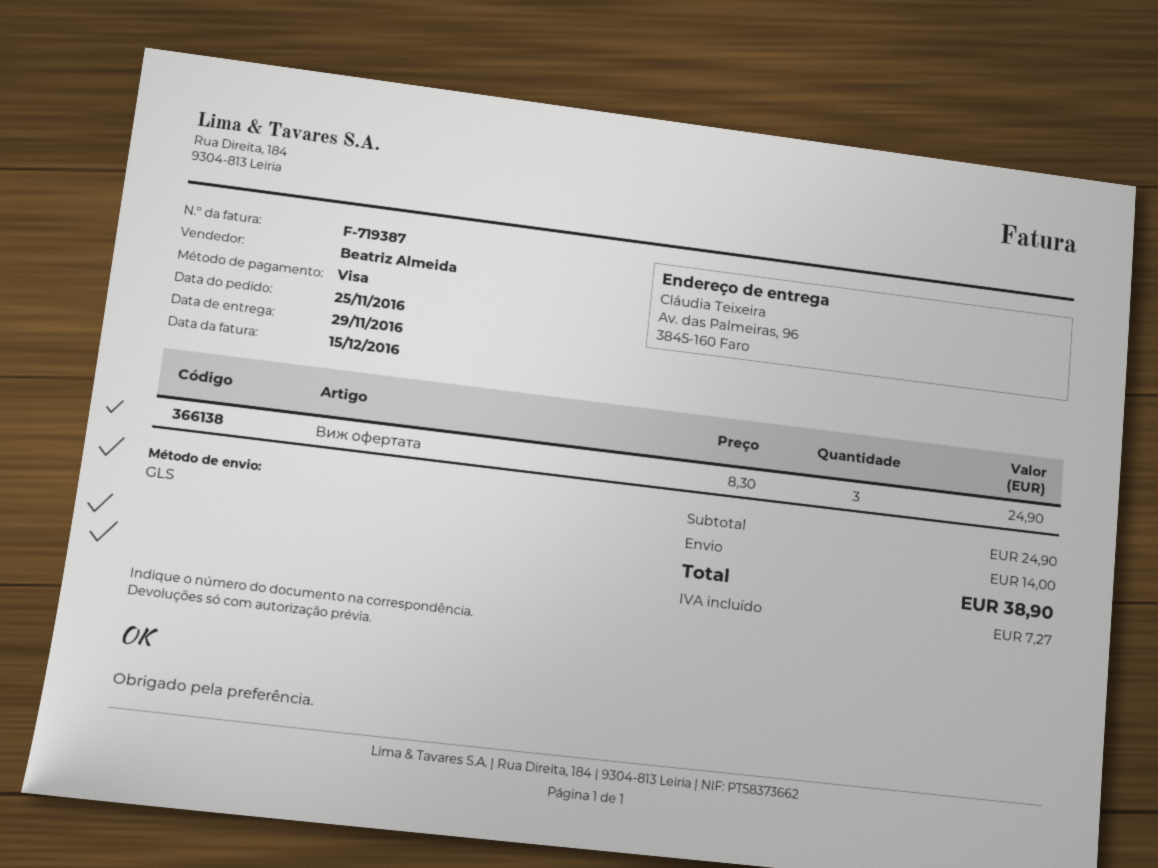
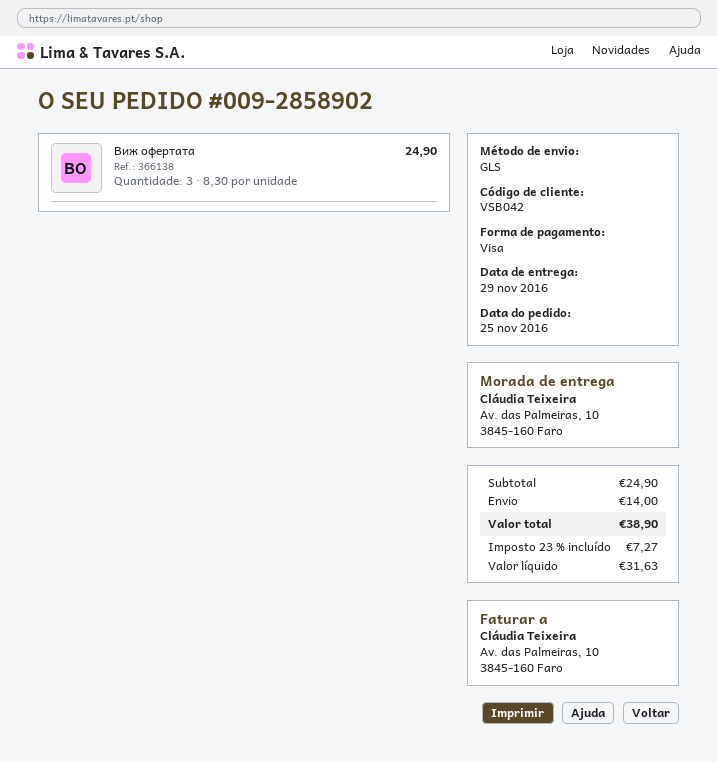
ship to: Av. das Palmeiras, 96, 3845-160 Faro -> Av. das Palmeiras, 10, 3845-160 Faro

